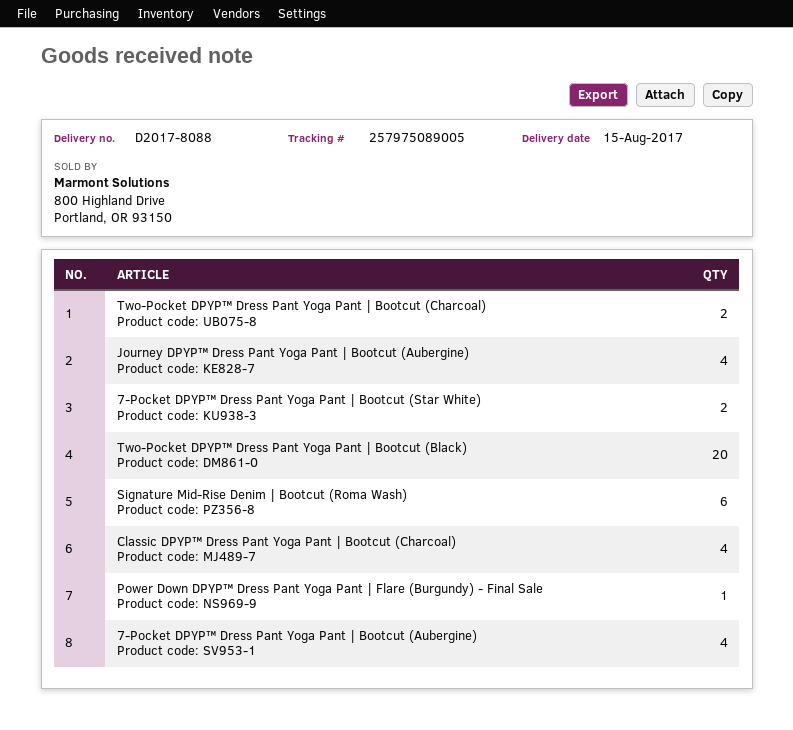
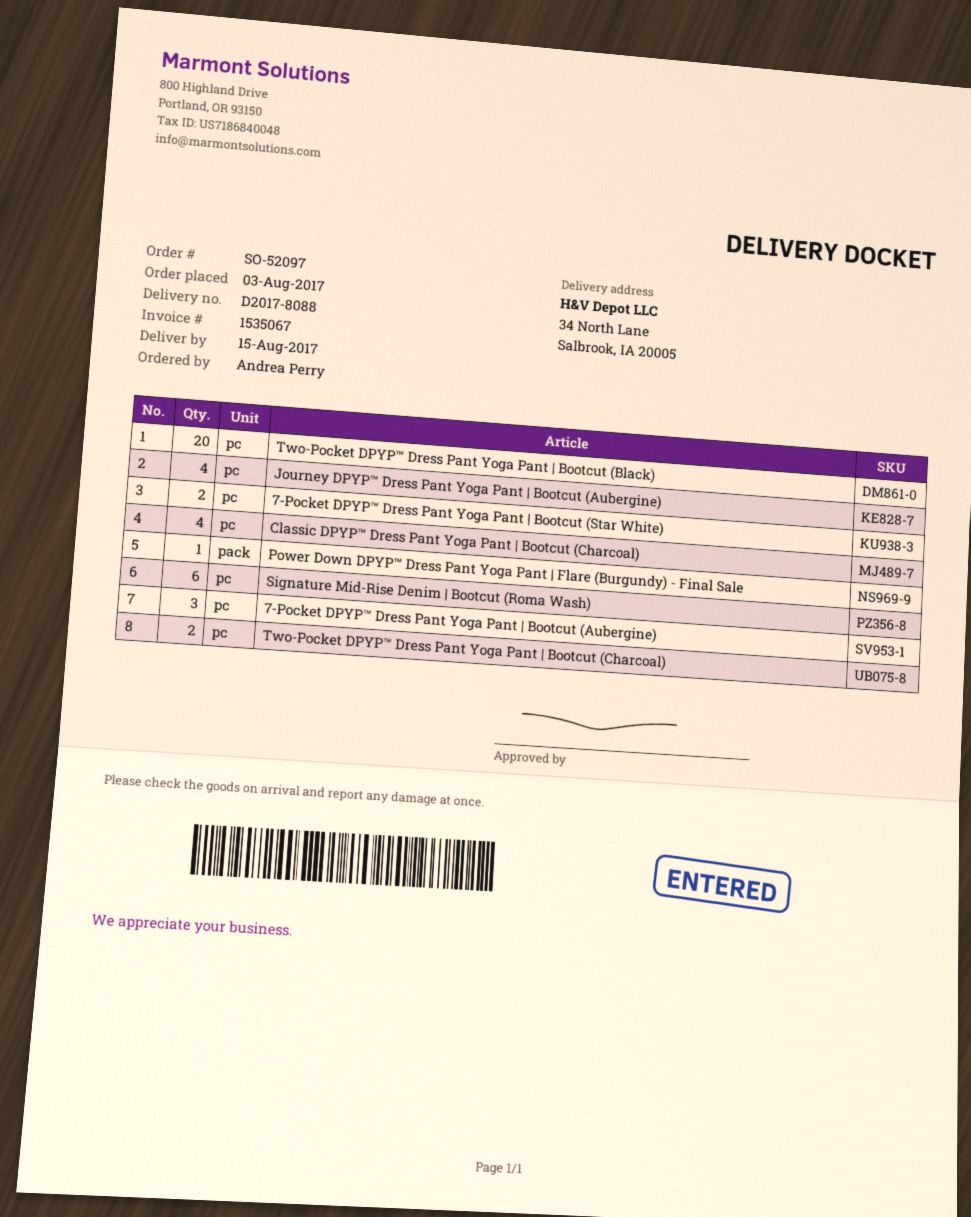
7-Pocket DPYP™ Dress Pant Yoga Pant | Bootcut (Aubergine): 4 -> 3

